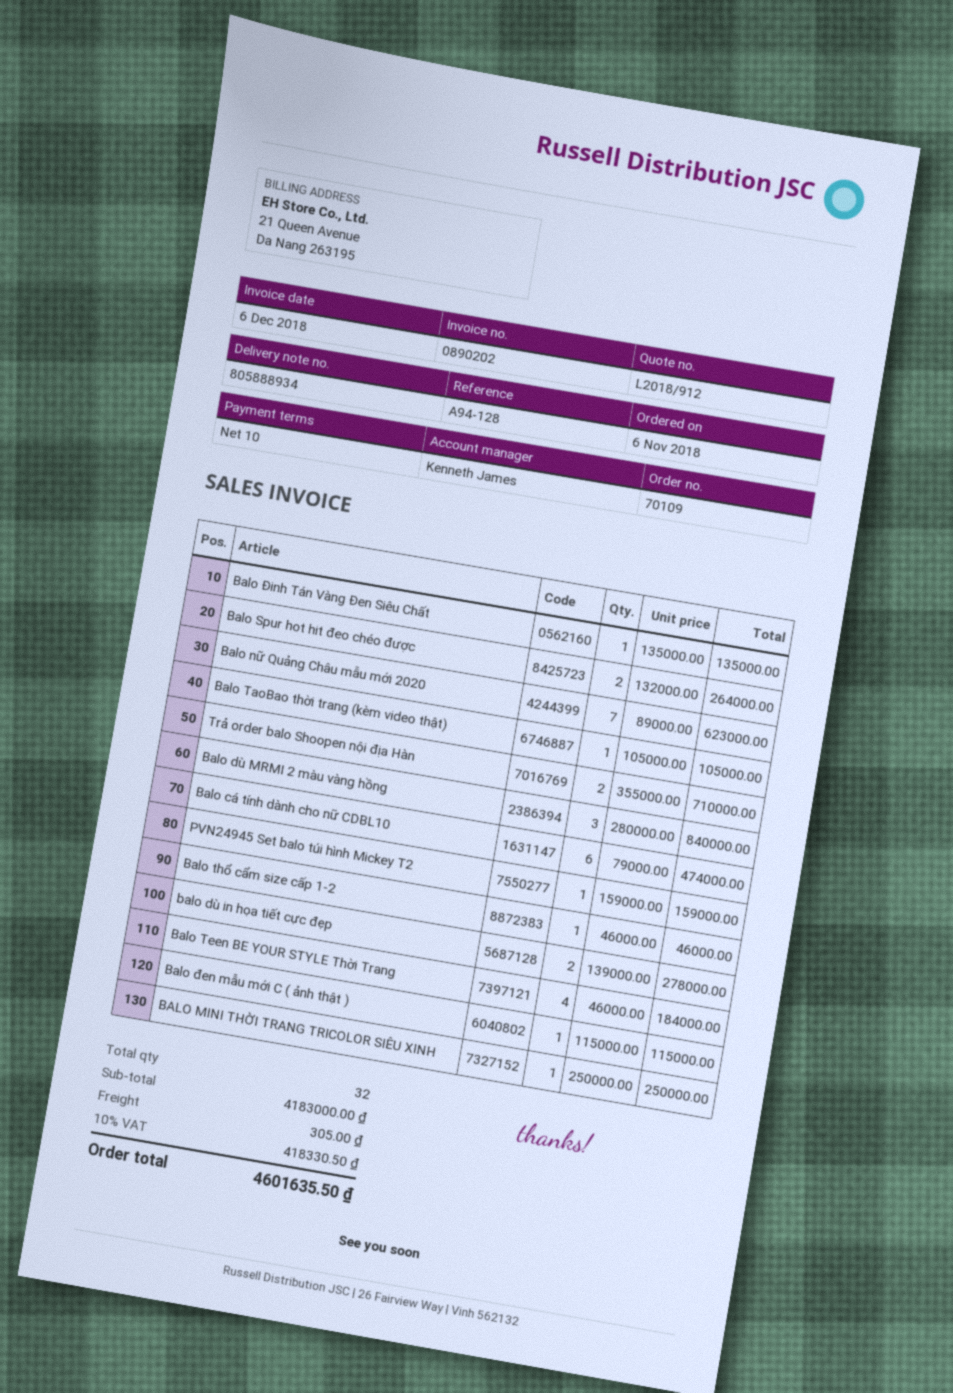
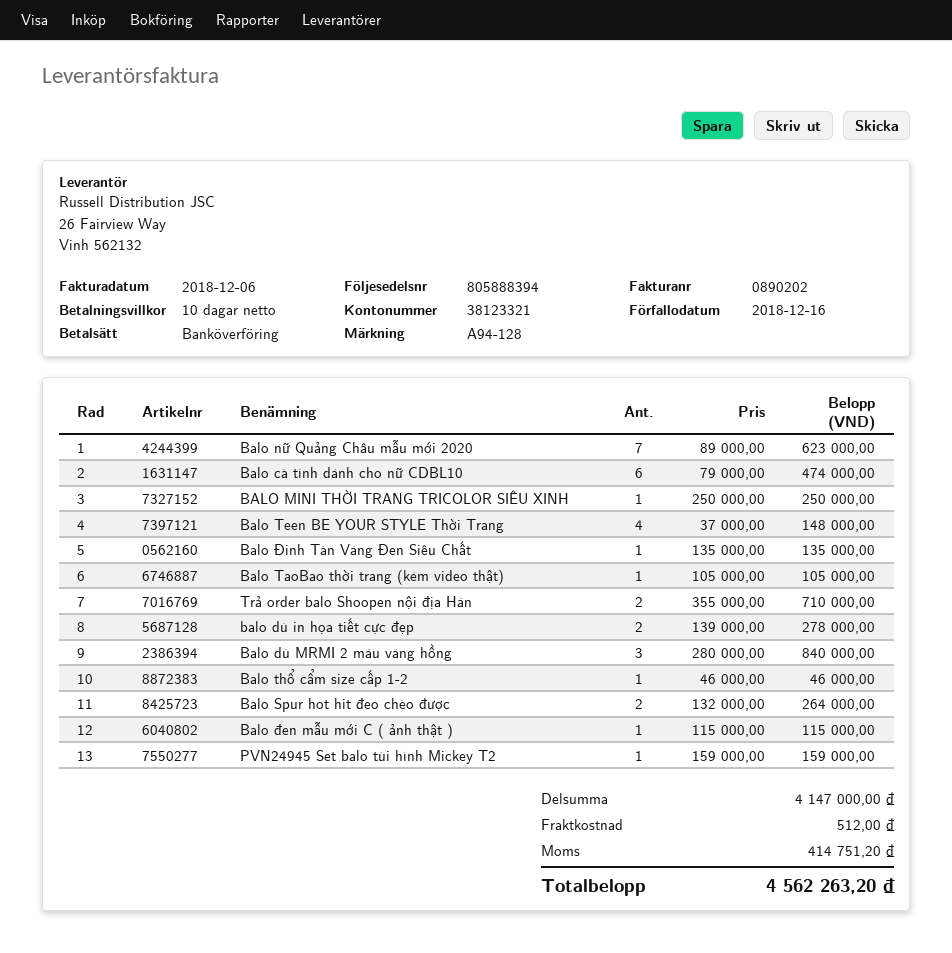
delivery note number: 805888934 -> 805888394
Balo Teen BE YOUR STYLE Thời Trang: 4 x 46000.00 = 184000.00 -> 4 x 37000.00 = 148000.00
subtotal: 4183000.00 -> 4147000.00
shipping: 305.00 -> 512.00
tax: 418330.50 -> 414751.20
total: 4601635.50 -> 4562263.20

